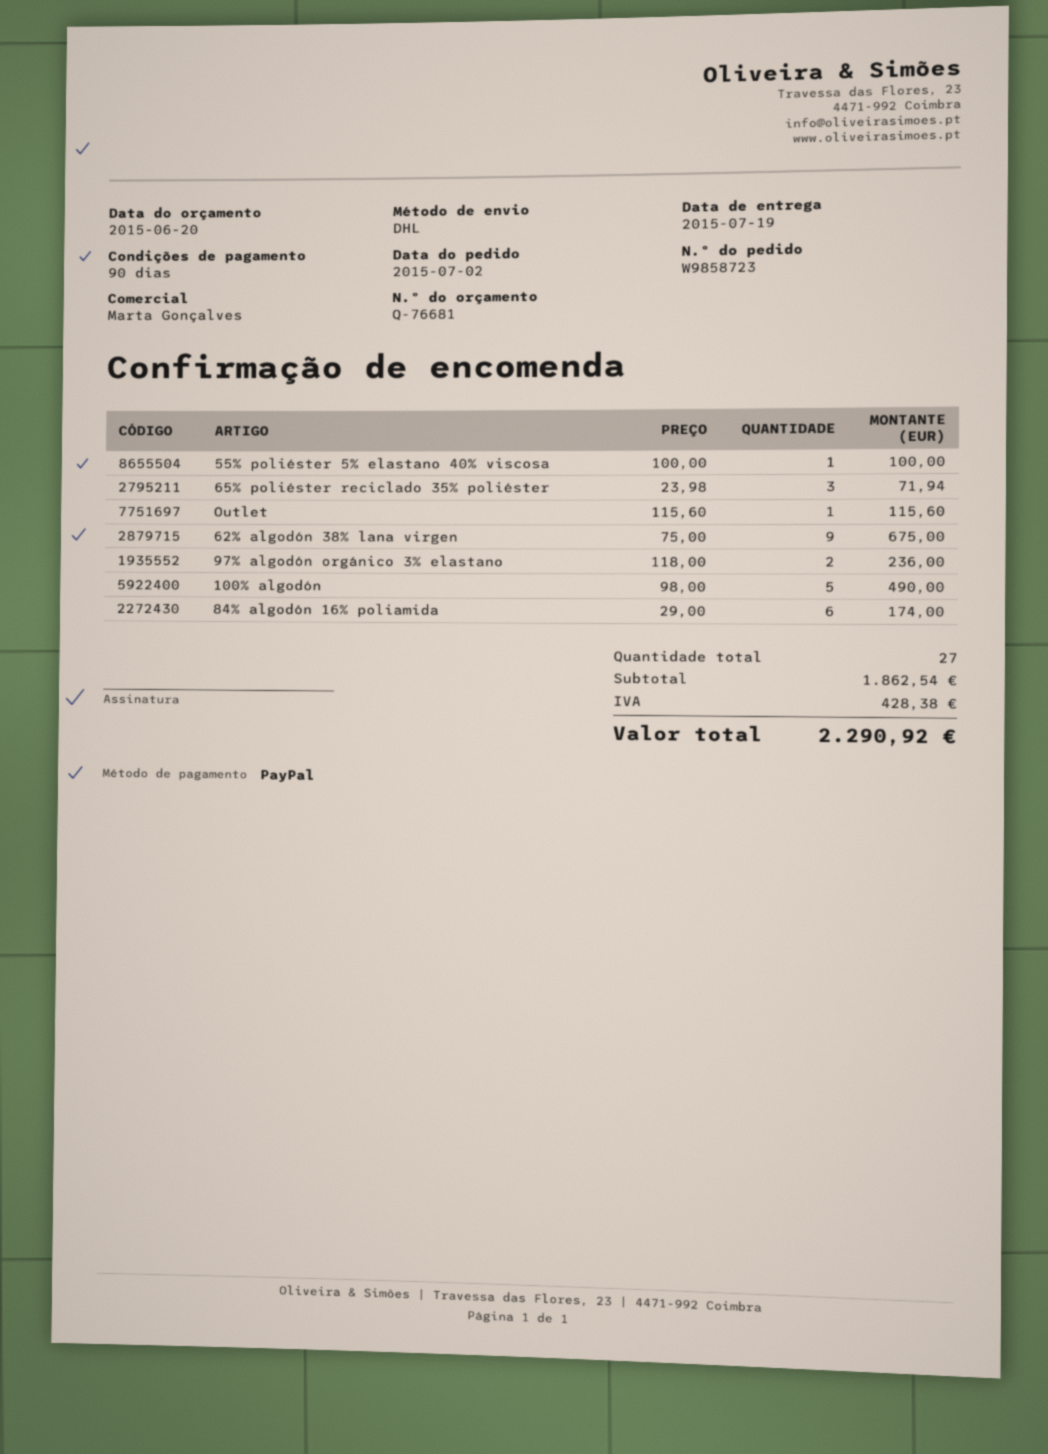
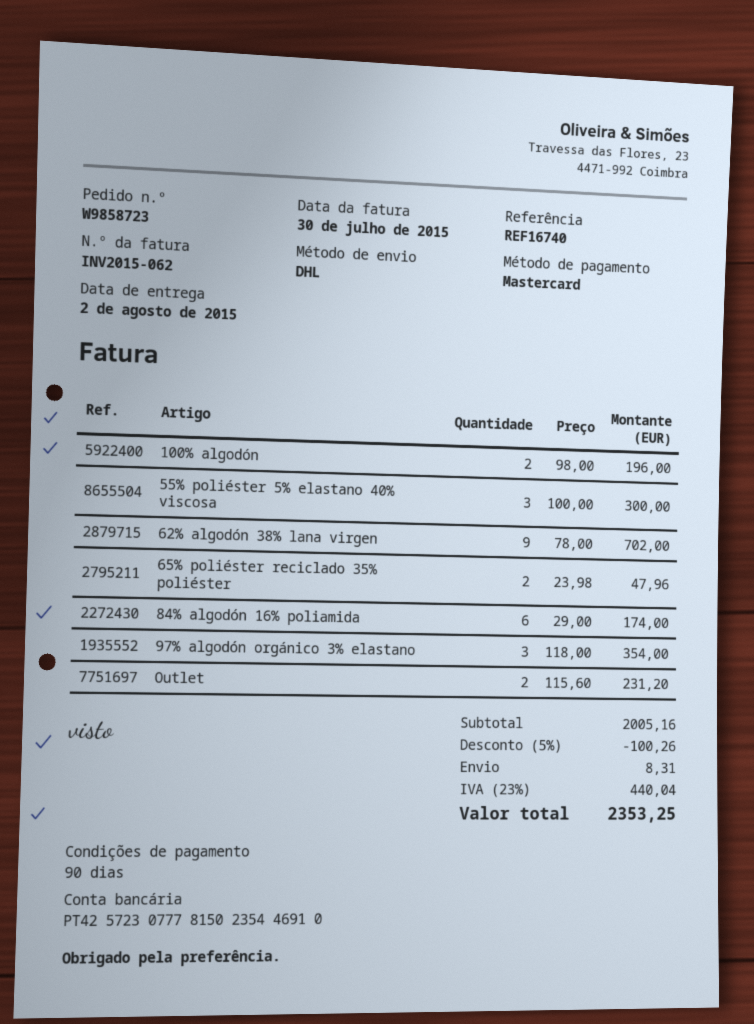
delivery date: 2015-07-19 -> 2015-08-02
payment method: PayPal -> Mastercard
55% poliéster 5% elastano 40% viscosa: 1 x 100.00 = 100.00 -> 3 x 100.00 = 300.00
65% poliéster reciclado 35% poliéster: 3 x 23.98 = 71.94 -> 2 x 23.98 = 47.96
Outlet: 1 x 115.60 = 115.60 -> 2 x 115.60 = 231.20
62% algodón 38% lana virgen: 9 x 75.00 = 675.00 -> 9 x 78.00 = 702.00
97% algodón orgánico 3% elastano: 2 x 118.00 = 236.00 -> 3 x 118.00 = 354.00
100% algodón: 5 x 98.00 = 490.00 -> 2 x 98.00 = 196.00
subtotal: 1862.54 -> 2005.16
discount: none -> 5% = 100.26
shipping: none -> 8.31
tax: 428.38 -> 440.04
total: 2290.92 -> 2353.25

